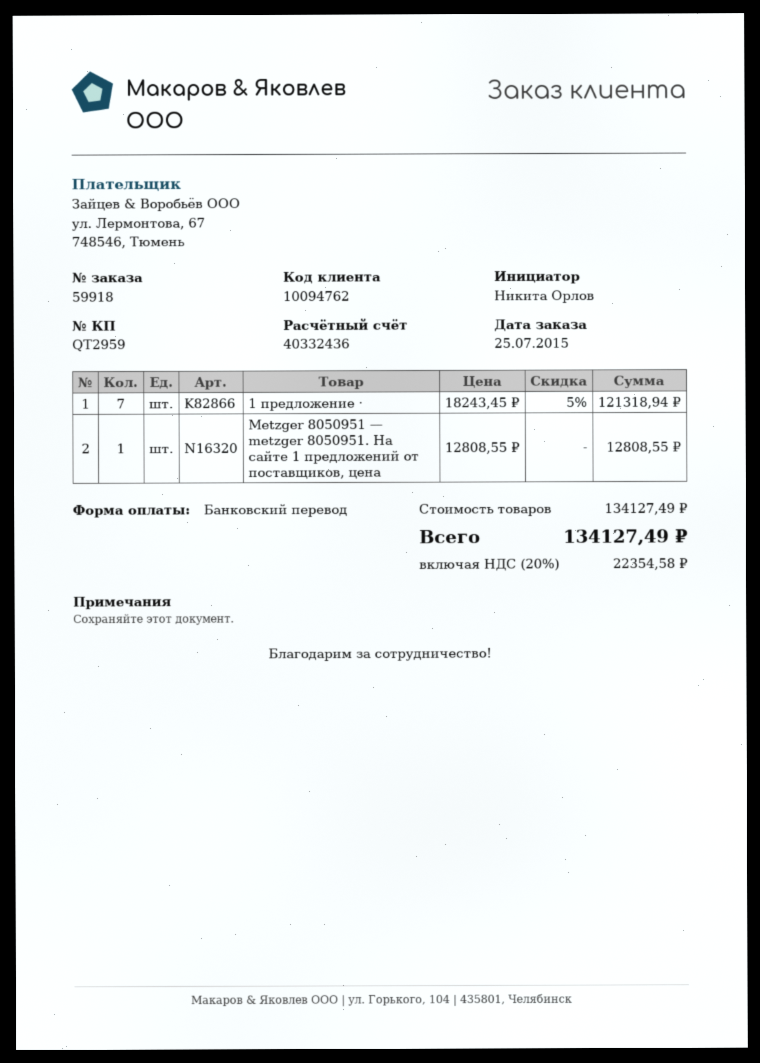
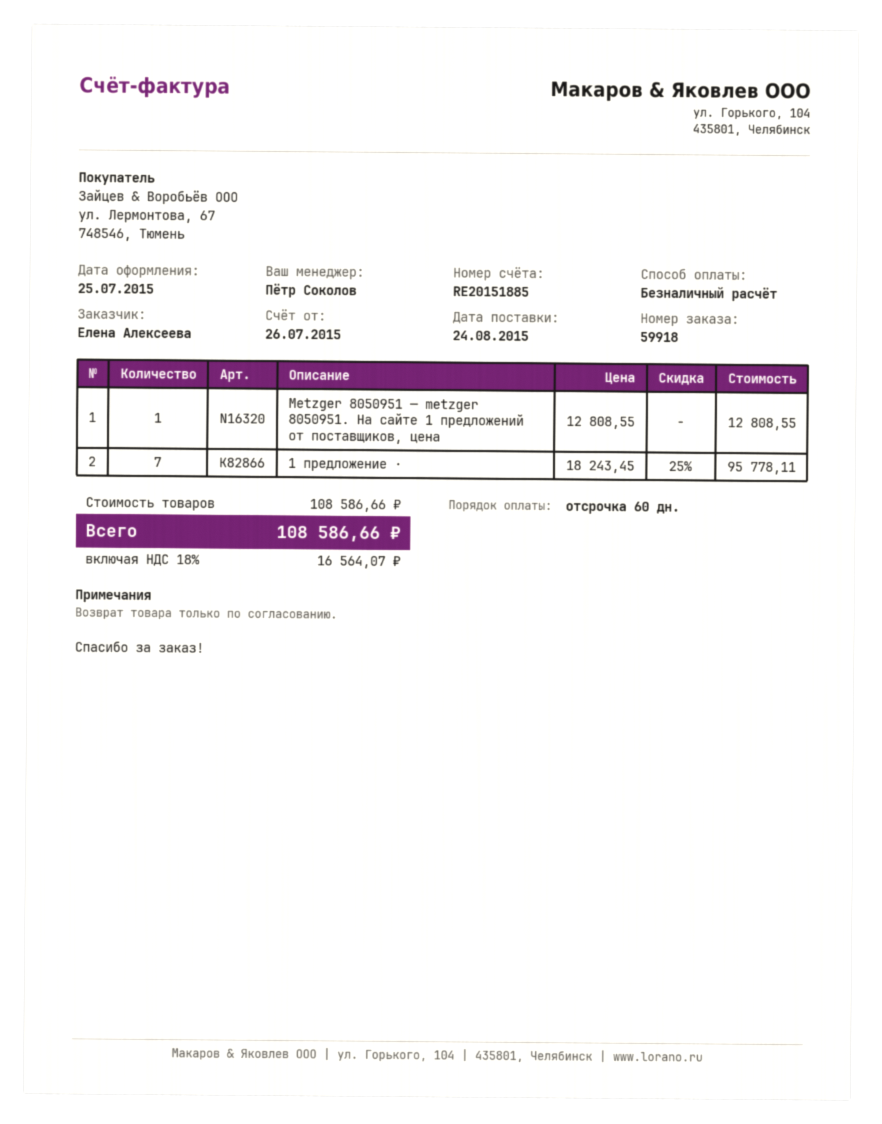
ordered by: Никита Орлов -> Елена Алексеева
1 предложение ·: 7 x 18243.45 - 5% = 121318.94 -> 7 x 18243.45 - 25% = 95778.11
subtotal: 134127.49 -> 108586.66
tax: 20% = 22354.58 -> 18% = 16564.07
total: 134127.49 -> 108586.66

